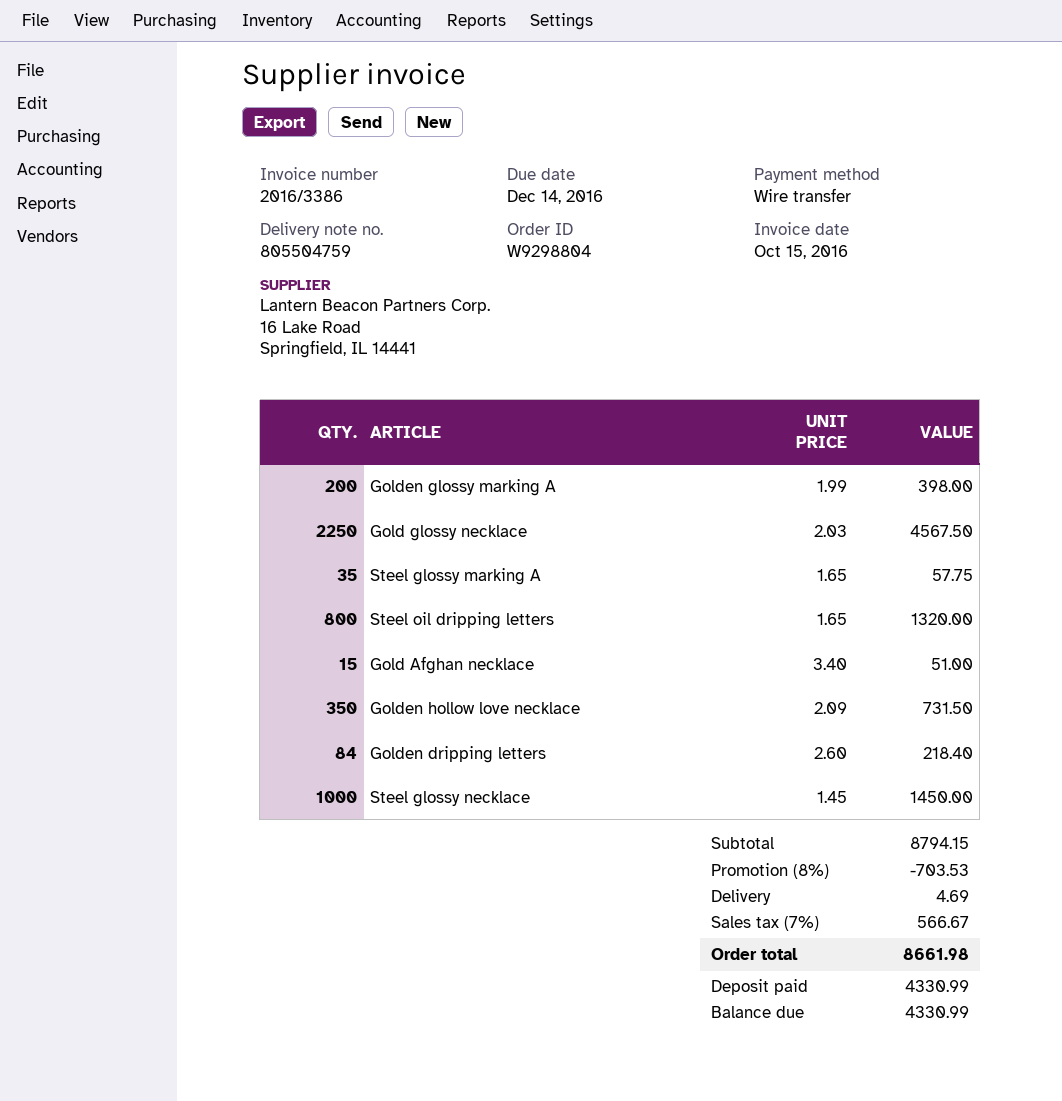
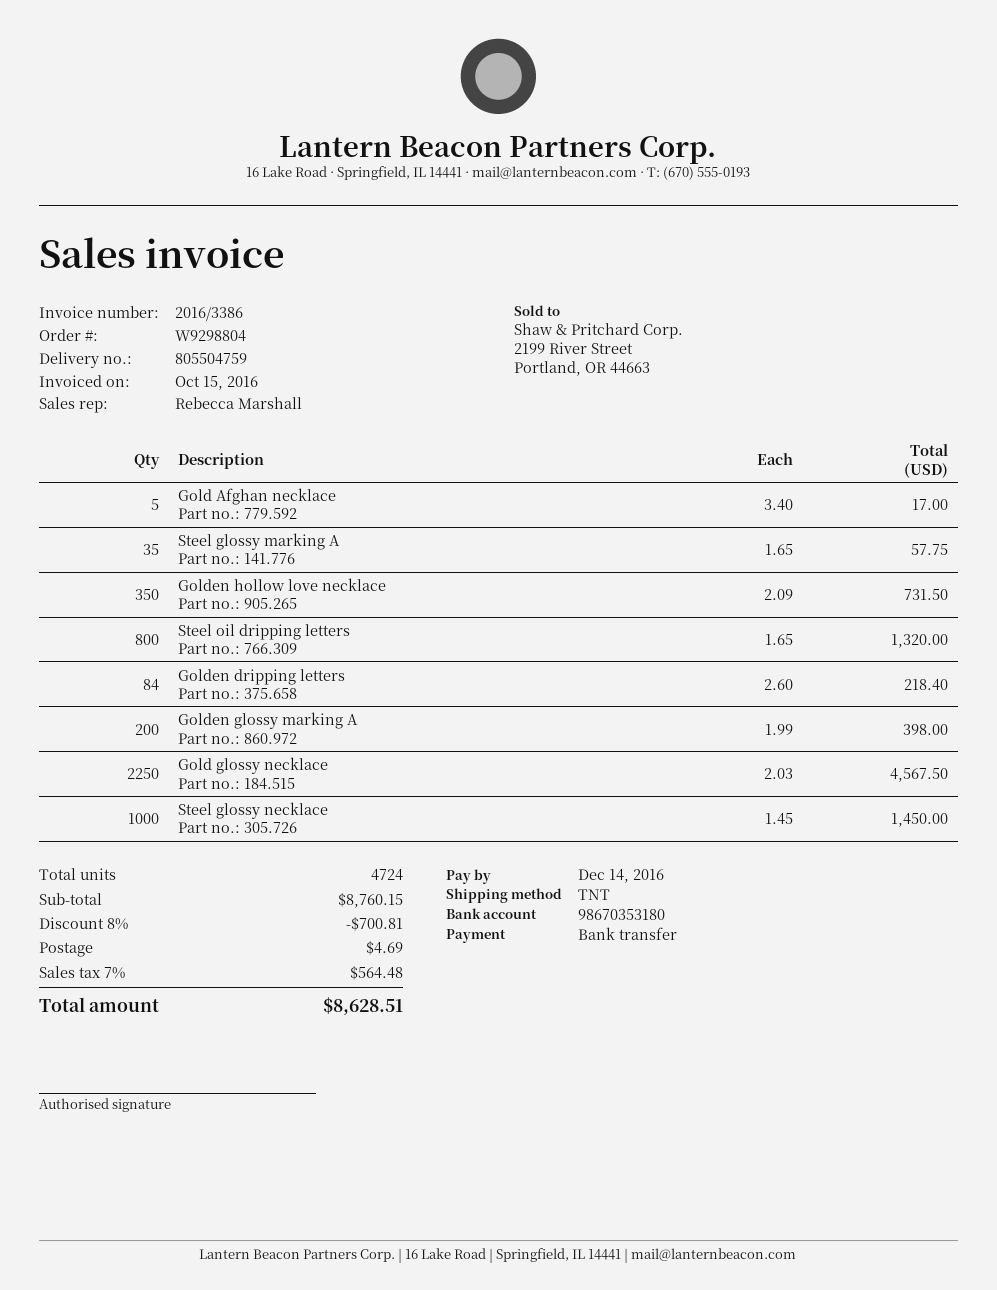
Gold Afghan necklace: 15 x 3.40 = 51.00 -> 5 x 3.40 = 17.00
subtotal: 8794.15 -> 8760.15
discount: 8% = 703.53 -> 8% = 700.81
tax: 7% = 566.67 -> 7% = 564.48
total: 8661.98 -> 8628.51

